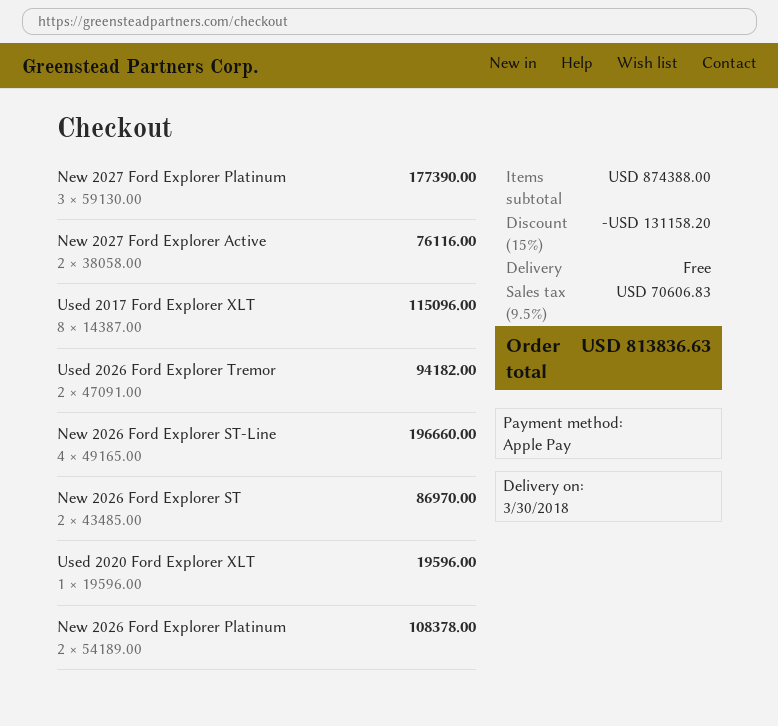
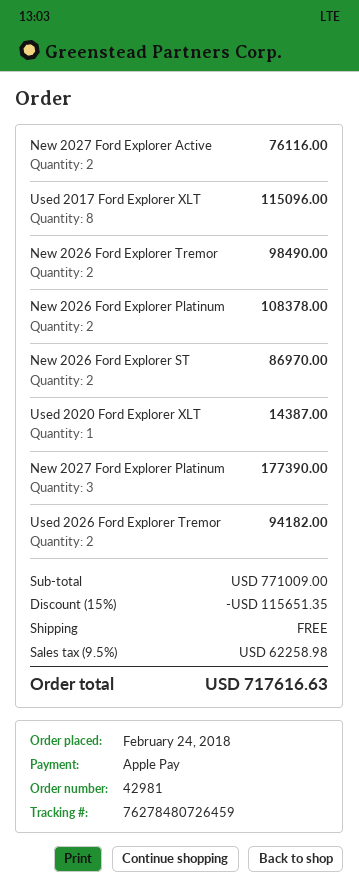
New 2026 Ford Explorer ST-Line: 4 for 196660.00 -> none
Used 2020 Ford Explorer XLT: 1 for 19596.00 -> 1 for 14387.00
New 2026 Ford Explorer Tremor: none -> 2 for 98490.00
subtotal: 874388.00 -> 771009.00
discount: 15% = 131158.20 -> 15% = 115651.35
tax: 9.5% = 70606.83 -> 9.5% = 62258.98
total: 813836.63 -> 717616.63

